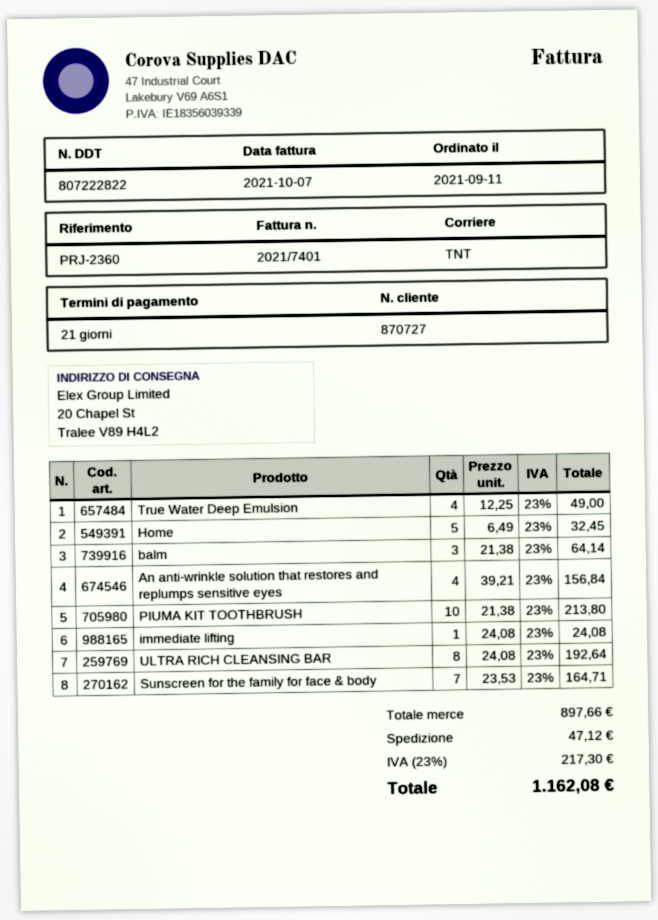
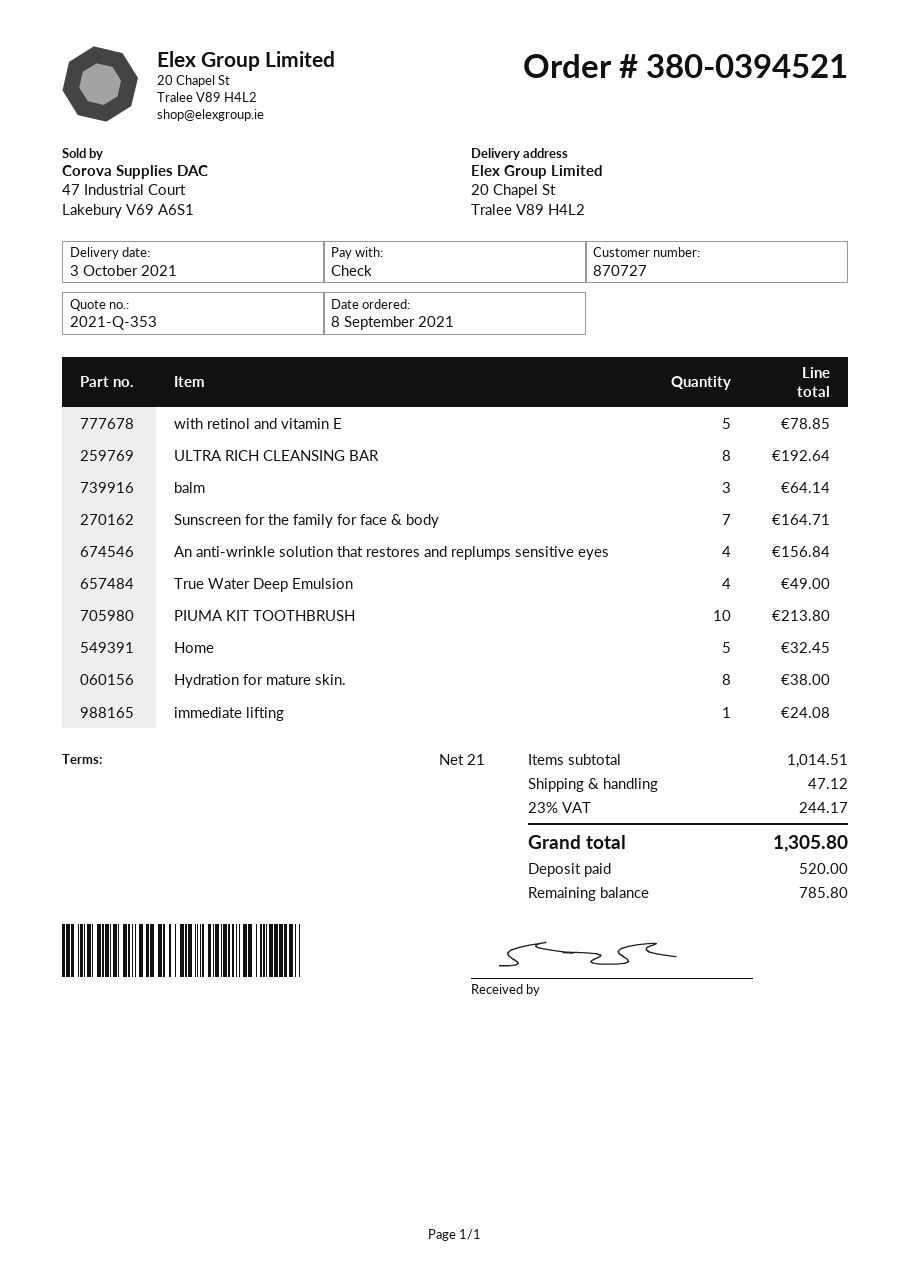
order date: 2021-09-11 -> 2021-09-08
with retinol and vitamin E: none -> 5 for 78.85
Hydration for mature skin.: none -> 8 for 38.00
subtotal: 897.66 -> 1014.51
tax: 23% = 217.30 -> 23% = 244.17
total: 1162.08 -> 1305.80

